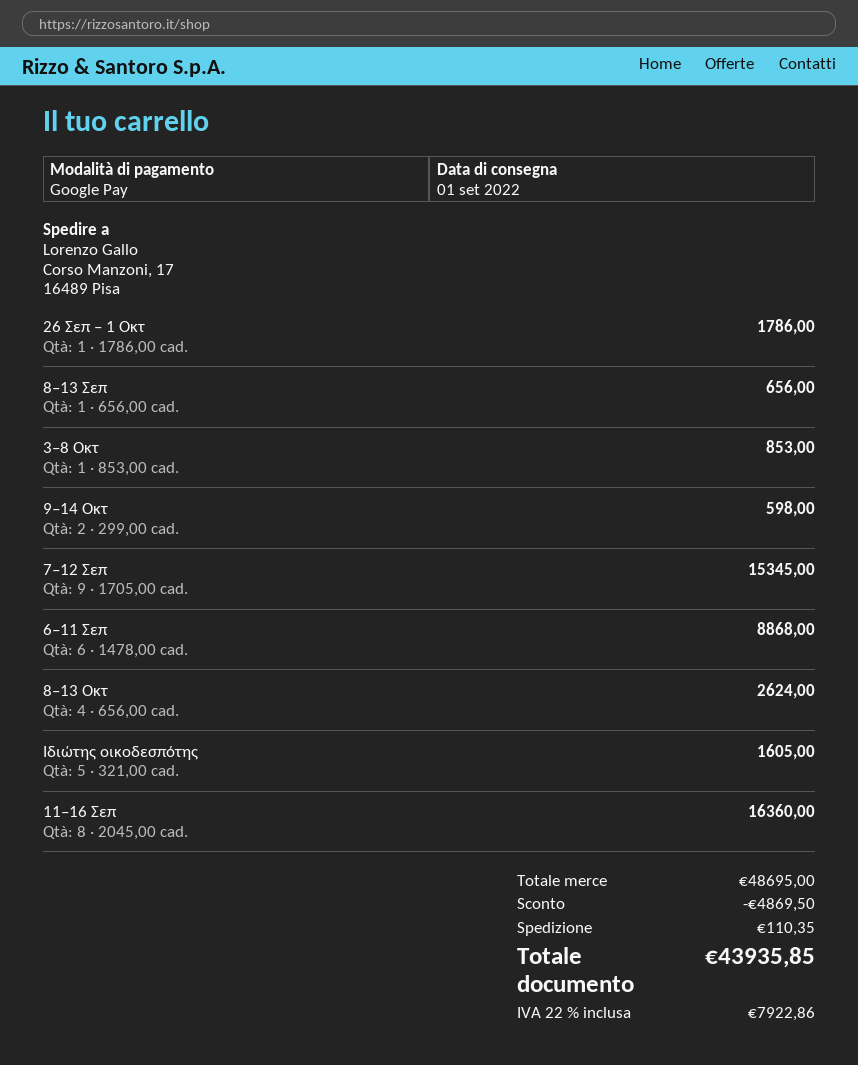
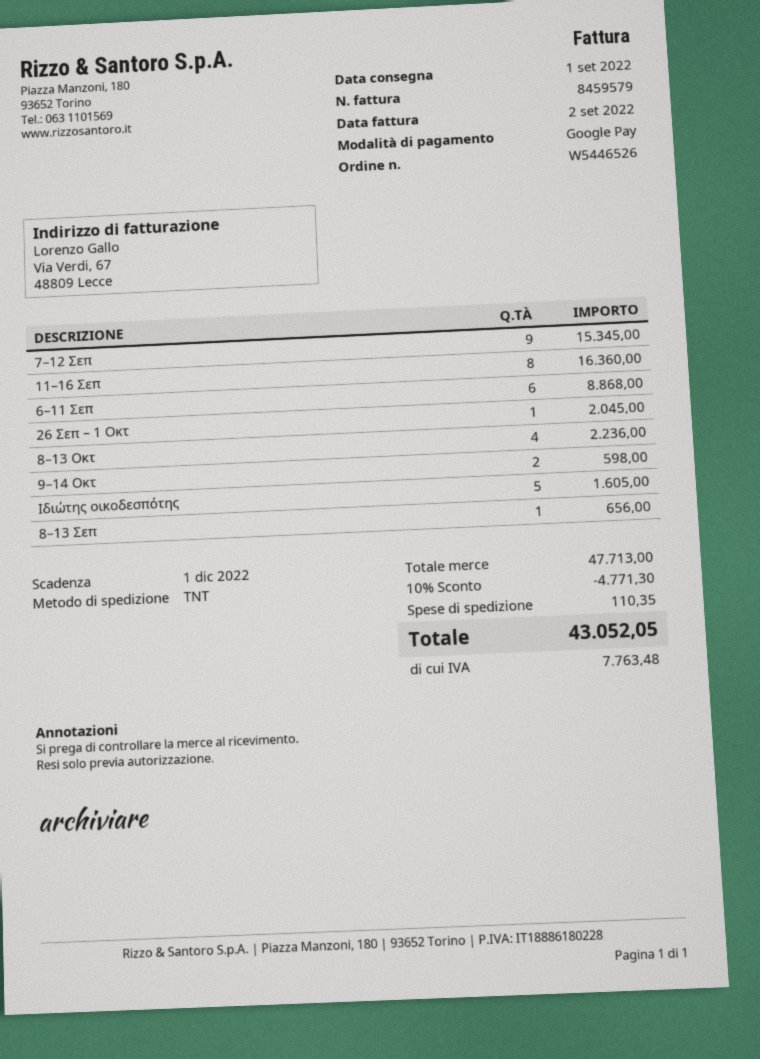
26 Σεπ – 1 Οκτ: 1 for 1786.00 -> 1 for 2045.00
3–8 Οκτ: 1 for 853.00 -> none
8–13 Οκτ: 4 for 2624.00 -> 4 for 2236.00
subtotal: 48695.00 -> 47713.00
discount: 4869.50 -> 4771.30
tax: 7922.86 -> 7763.48
total: 43935.85 -> 43052.05

